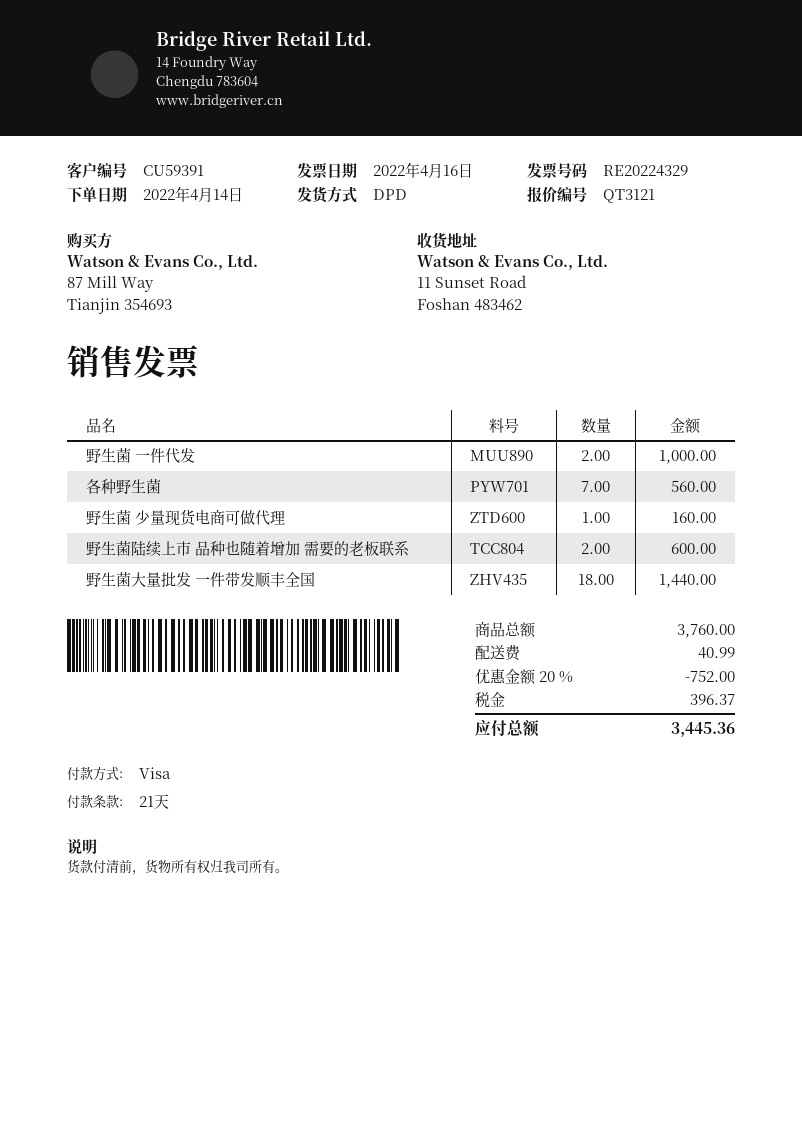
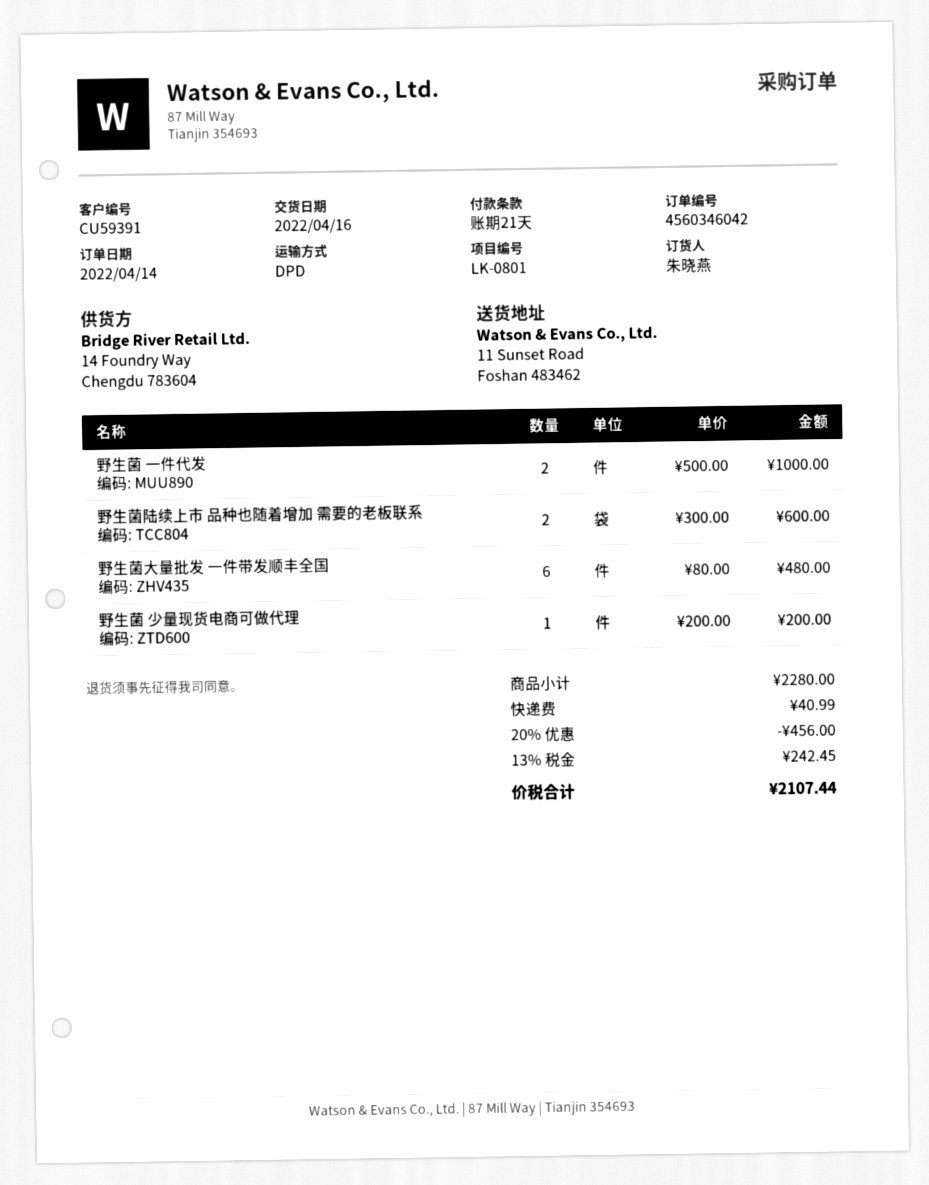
各种野生菌: 7 for 560.00 -> none
野生菌 少量现货电商可做代理: 1 for 160.00 -> 1 for 200.00
野生菌大量批发 一件带发顺丰全国: 18 for 1440.00 -> 6 for 480.00
subtotal: 3760.00 -> 2280.00
discount: 20% = 752.00 -> 20% = 456.00
tax: 396.37 -> 242.45
total: 3445.36 -> 2107.44

